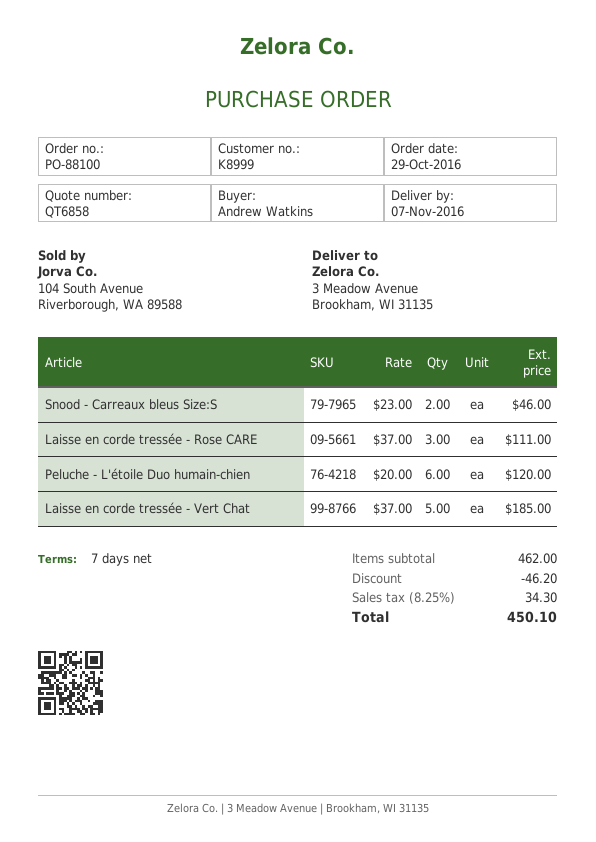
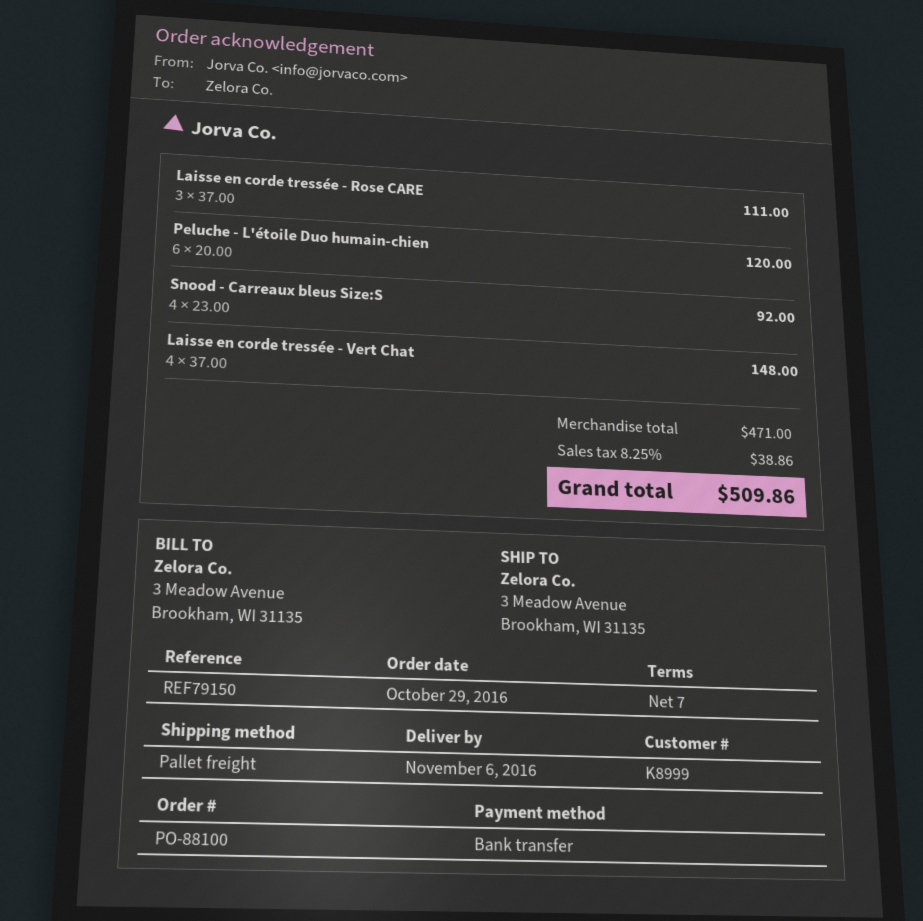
delivery date: 2016-11-07 -> 2016-11-06
Snood - Carreaux bleus Size:S: 2 x 23.00 = 46.00 -> 4 x 23.00 = 92.00
Laisse en corde tressée - Vert Chat: 5 x 37.00 = 185.00 -> 4 x 37.00 = 148.00
subtotal: 462.00 -> 471.00
discount: 46.20 -> none
tax: 8.25% = 34.30 -> 8.25% = 38.86
total: 450.10 -> 509.86

